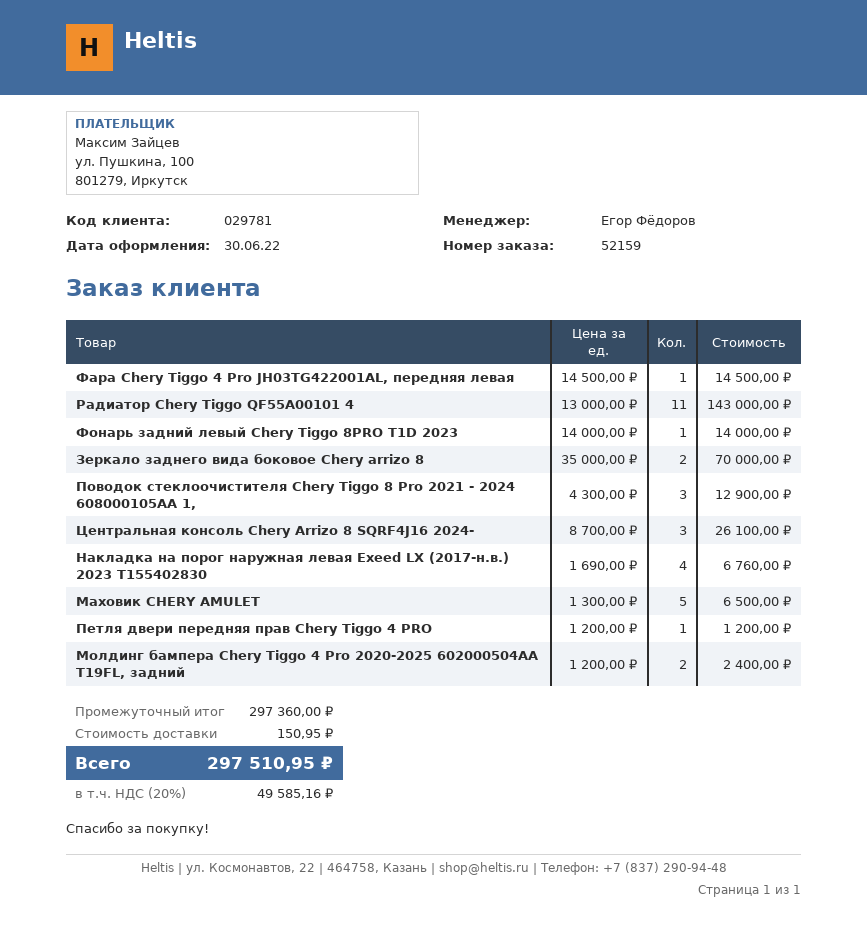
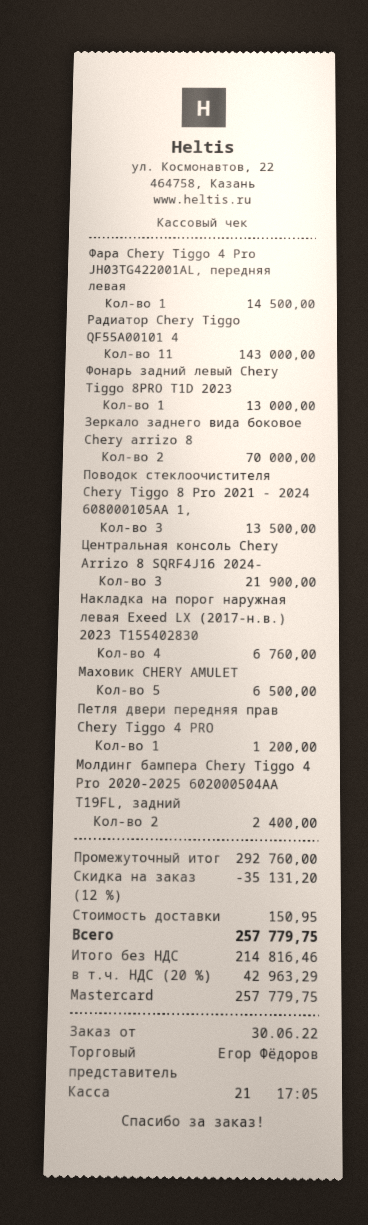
Фонарь задний левый Chery Tiggo 8PRO T1D 2023: 1 for 14000.00 -> 1 for 13000.00
Поводок стеклоочистителя Chery Tiggo 8 Pro 2021 - 2024 608000105AA 1,: 3 for 12900.00 -> 3 for 13500.00
Центральная консоль Chery Arrizo 8 SQRF4J16 2024-: 3 for 26100.00 -> 3 for 21900.00
subtotal: 297360.00 -> 292760.00
discount: none -> 12% = 35131.20
tax: 20% = 49585.16 -> 20% = 42963.29
total: 297510.95 -> 257779.75

